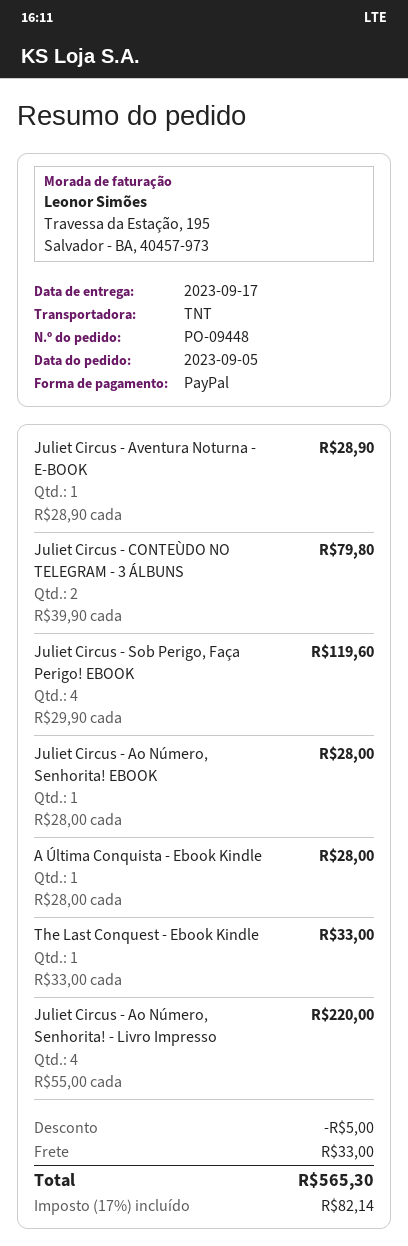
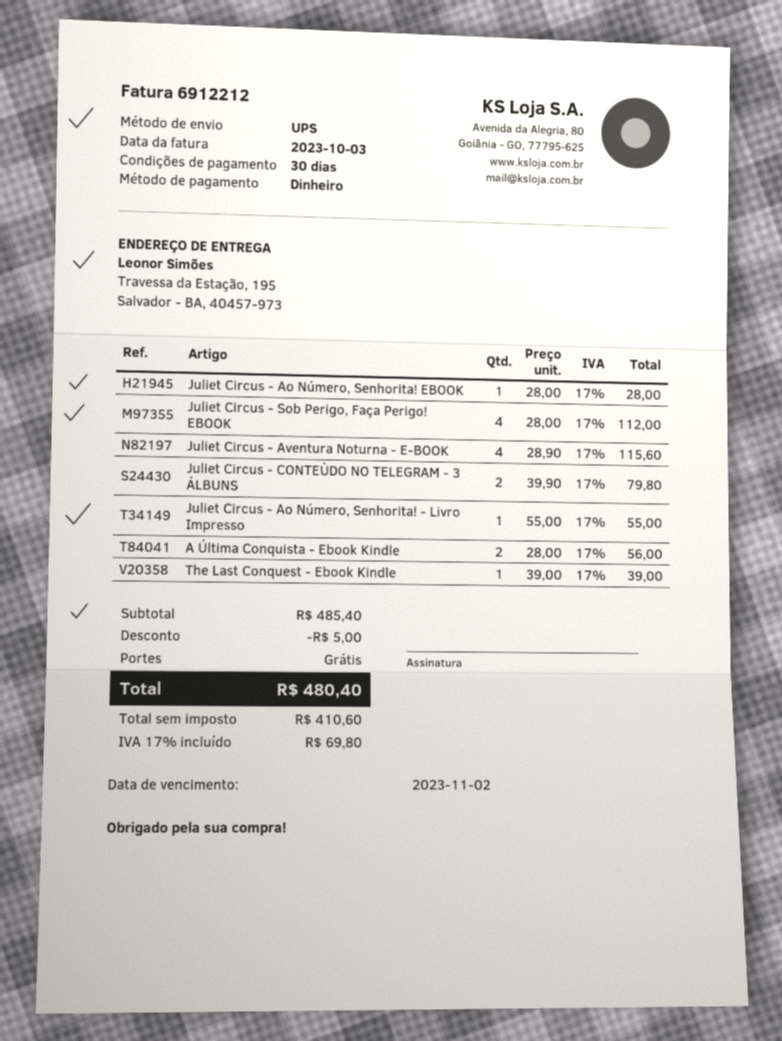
payment method: PayPal -> cash
shipping method: TNT -> UPS
Juliet Circus - Aventura Noturna - E-BOOK: 1 x 28.90 = 28.90 -> 4 x 28.90 = 115.60
Juliet Circus - Sob Perigo, Faça Perigo! EBOOK: 4 x 29.90 = 119.60 -> 4 x 28.00 = 112.00
A Última Conquista - Ebook Kindle: 1 x 28.00 = 28.00 -> 2 x 28.00 = 56.00
The Last Conquest - Ebook Kindle: 1 x 33.00 = 33.00 -> 1 x 39.00 = 39.00
Juliet Circus - Ao Número, Senhorita! - Livro Impresso: 4 x 55.00 = 220.00 -> 1 x 55.00 = 55.00
shipping: 33.00 -> 0.00
tax: 17% = 82.14 -> 17% = 69.80
total: 565.30 -> 480.40

